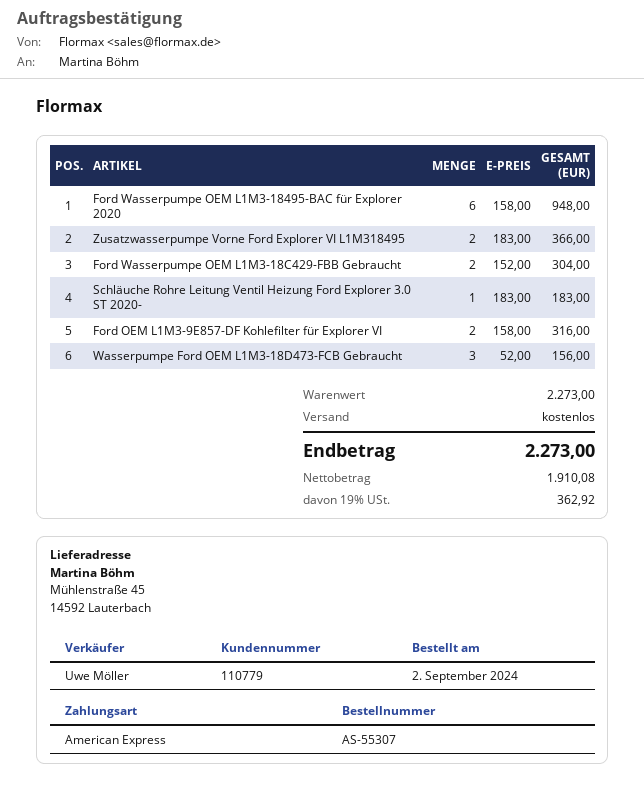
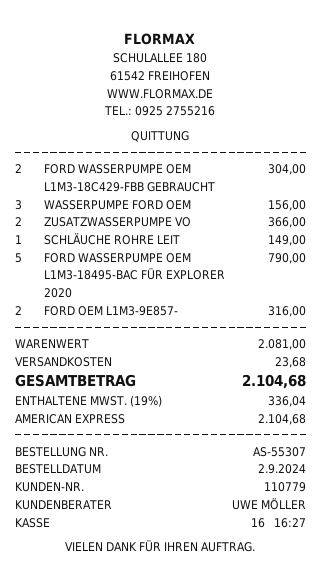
Ford Wasserpumpe OEM L1M3-18495-BAC für Explorer 2020: 6 for 948.00 -> 5 for 790.00
Schläuche Rohre Leitung Ventil Heizung Ford Explorer 3.0 ST 2020-: 1 for 183.00 -> 1 for 149.00
subtotal: 2273.00 -> 2081.00
shipping: 0.00 -> 23.68
tax: 19% = 362.92 -> 19% = 336.04
total: 2273.00 -> 2104.68

